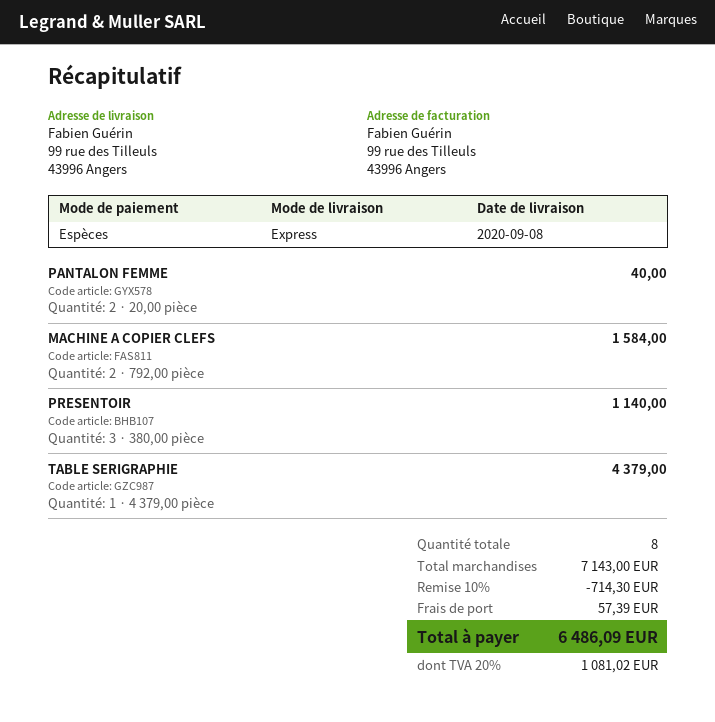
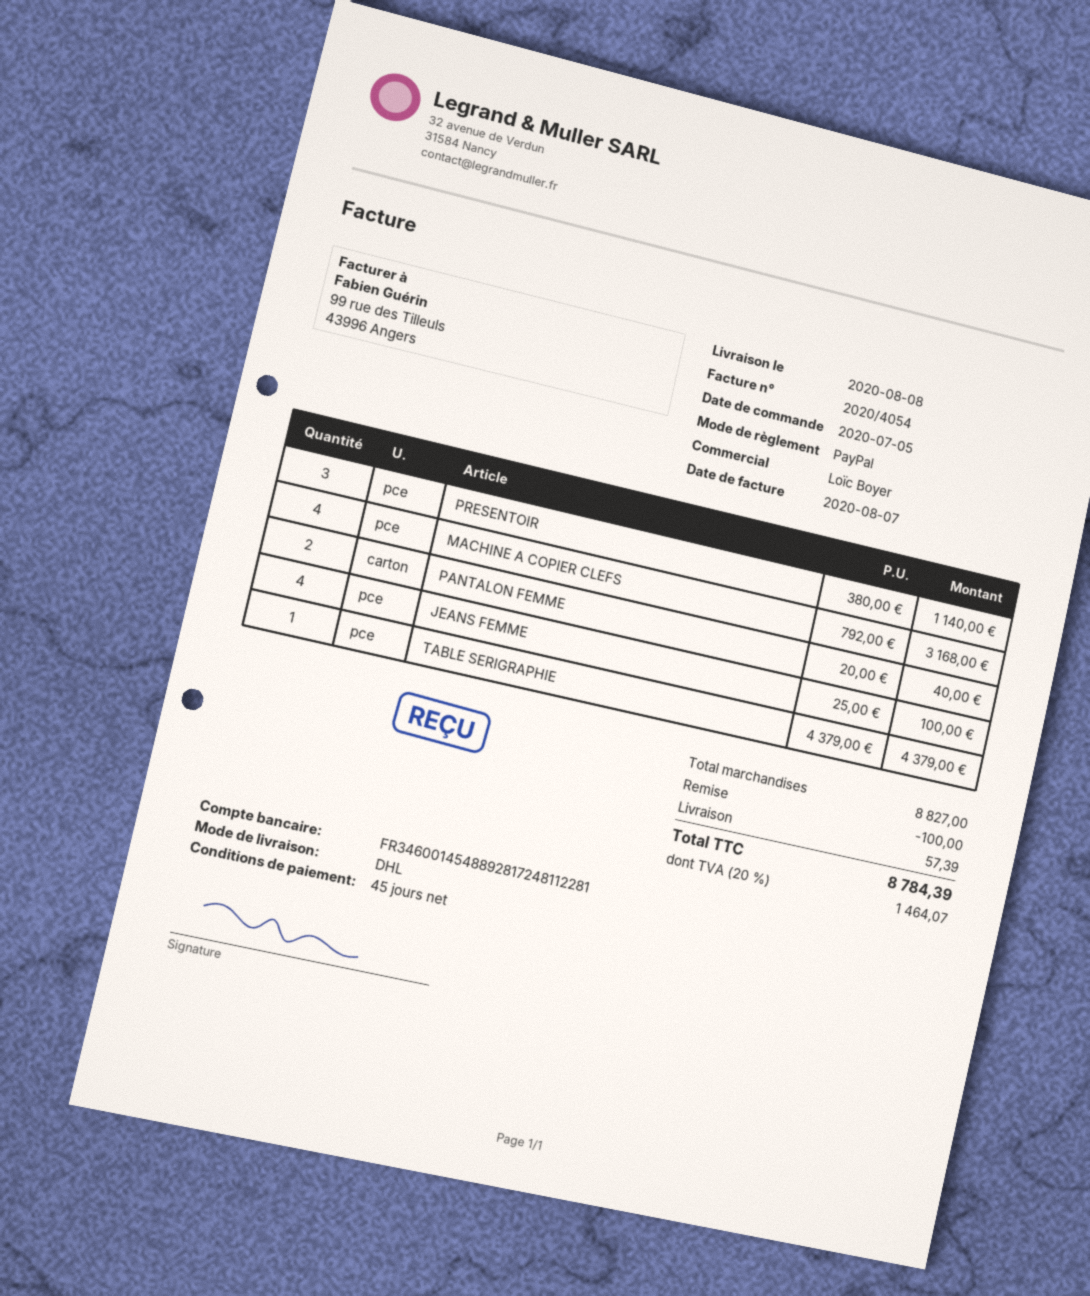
delivery date: 2020-09-08 -> 2020-08-08
payment method: cash -> PayPal
shipping method: express -> DHL
MACHINE A COPIER CLEFS: 2 x 792.00 = 1584.00 -> 4 x 792.00 = 3168.00
JEANS FEMME: none -> 4 x 25.00 = 100.00
subtotal: 7143.00 -> 8827.00
discount: 714.30 -> 100.00
tax: 20% = 1081.02 -> 20% = 1464.07
total: 6486.09 -> 8784.39

